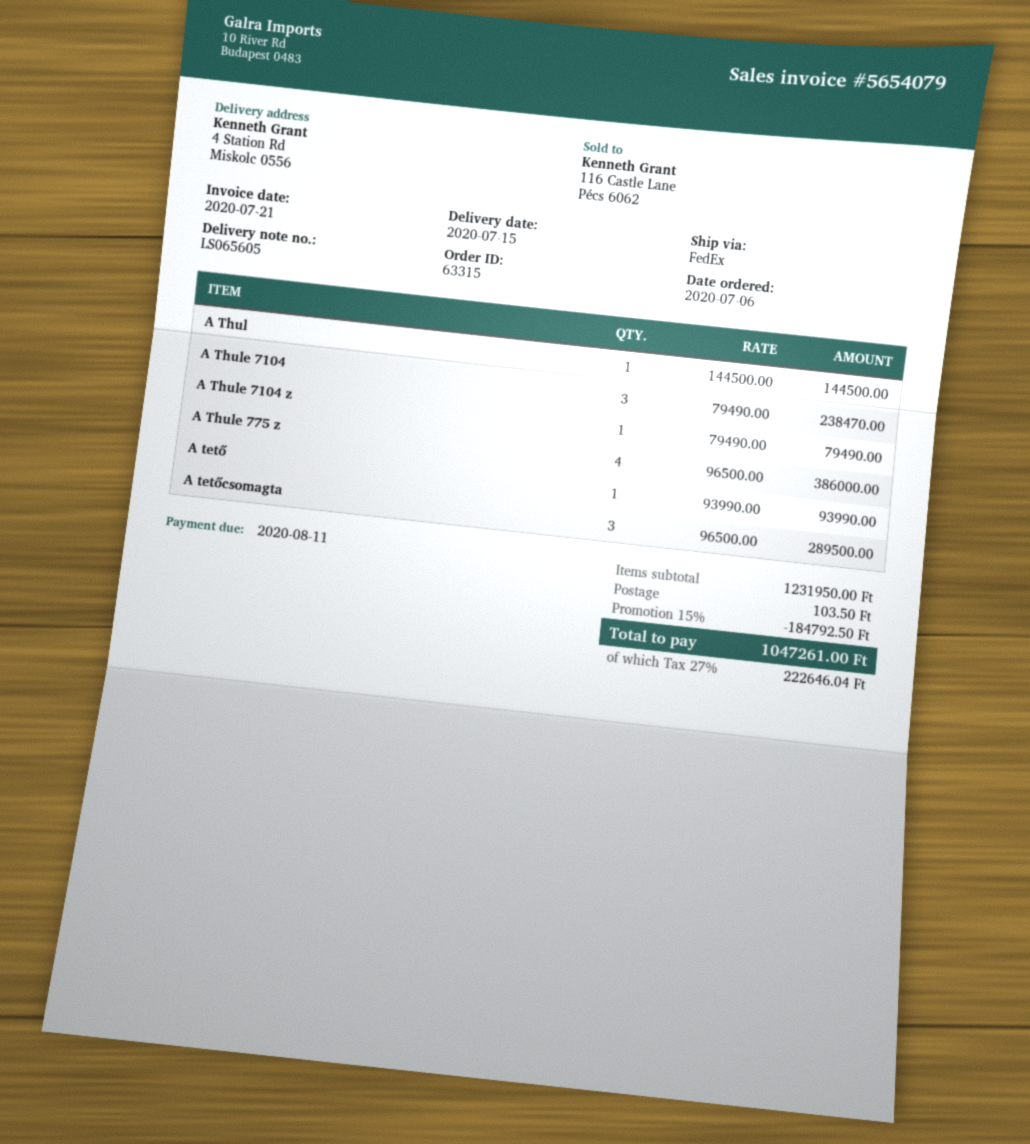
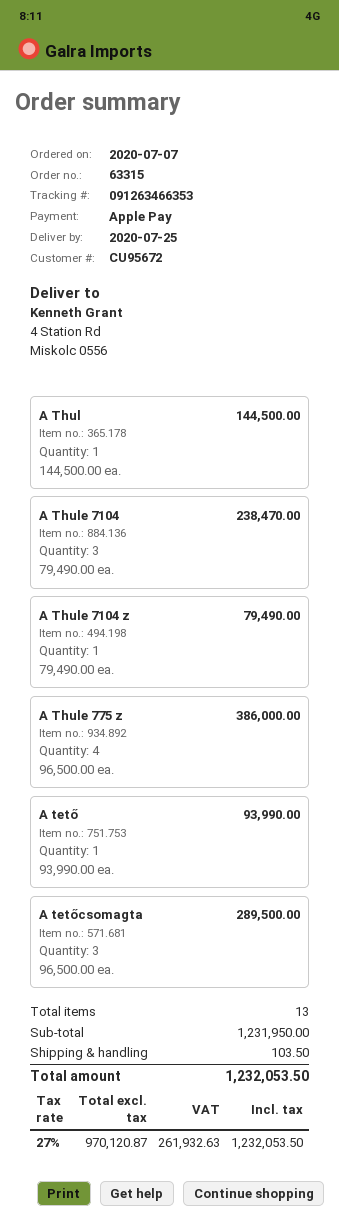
order date: 2020-07-06 -> 2020-07-07
delivery date: 2020-07-15 -> 2020-07-25
discount: 15% = 184792.50 -> none
tax: 27% = 222646.04 -> 27% = 261932.63
total: 1047261.00 -> 1232053.50

